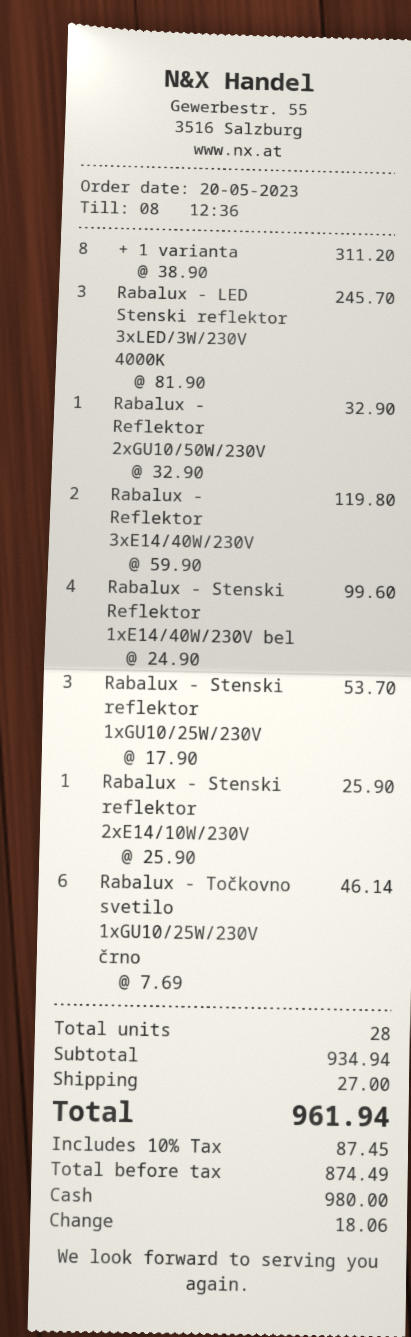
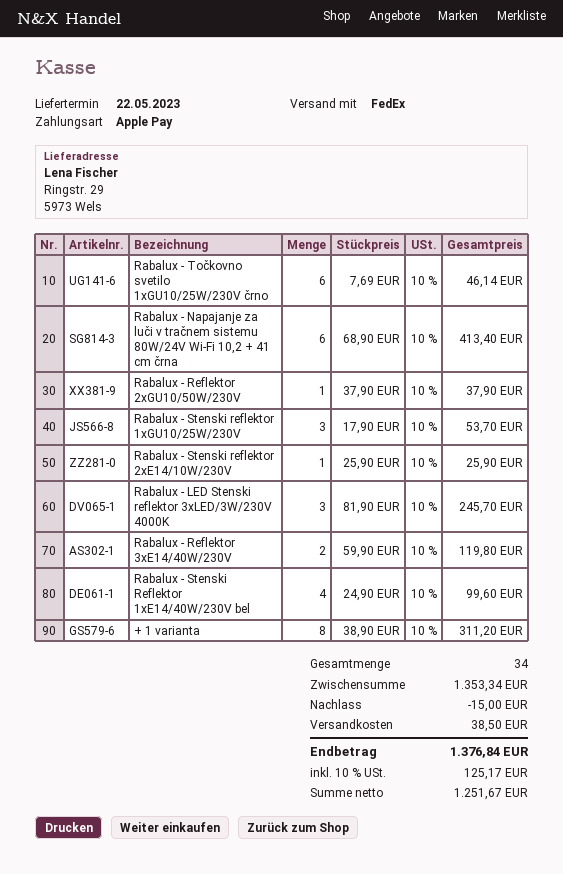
payment method: cash -> Apple Pay
Rabalux - Reflektor 2xGU10/50W/230V: 1 x 32.90 = 32.90 -> 1 x 37.90 = 37.90
Rabalux - Napajanje za luči v tračnem sistemu 80W/24V Wi-Fi 10,2 + 41 cm črna: none -> 6 x 68.90 = 413.40
total quantity: 28 -> 34
subtotal: 934.94 -> 1353.34
discount: none -> 15.00
shipping: 27.00 -> 38.50
net: 874.49 -> 1251.67
tax: 10% = 87.45 -> 10% = 125.17
total: 961.94 -> 1376.84

